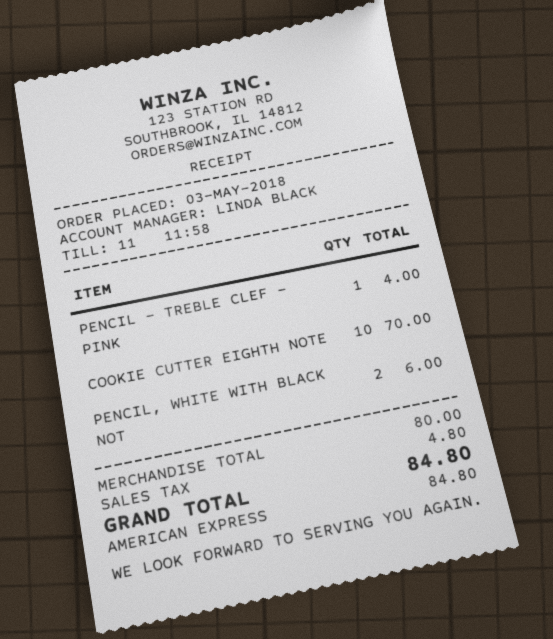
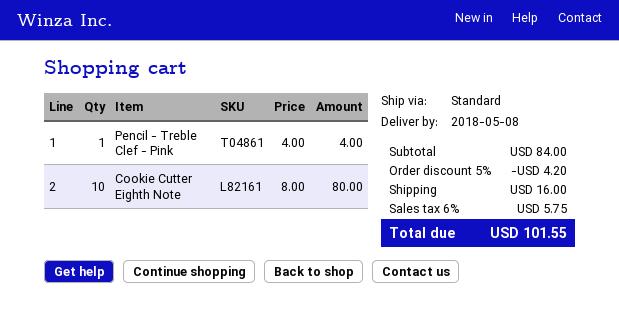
COOKIE CUTTER EIGHTH NOTE: 10 for 70.00 -> 10 for 80.00
PENCIL, WHITE WITH BLACK NOT: 2 for 6.00 -> none
subtotal: 80.00 -> 84.00
discount: none -> 5% = 4.20
shipping: none -> 16.00
tax: 4.80 -> 5.75
total: 84.80 -> 101.55

